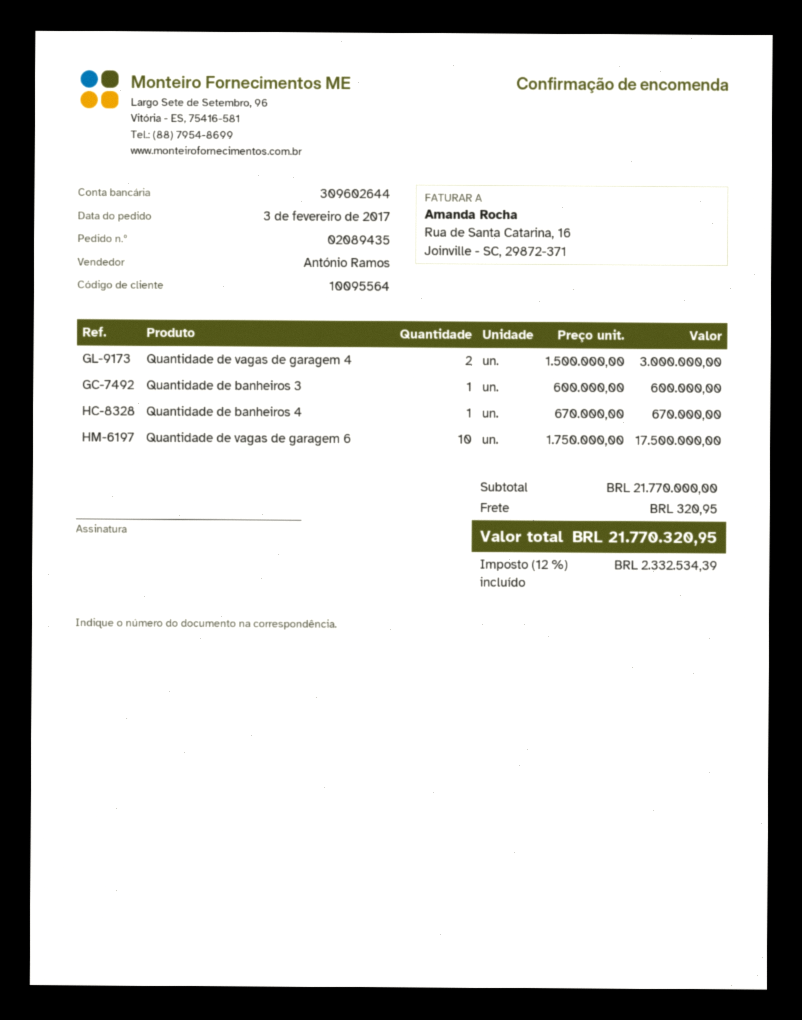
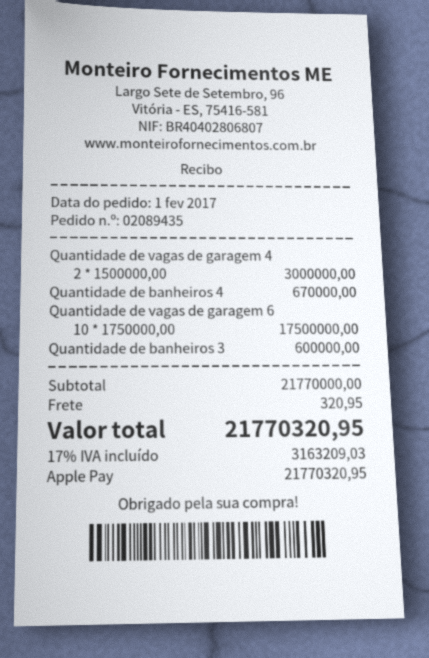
order date: 2017-02-03 -> 2017-02-01
tax: 12% = 2332534.39 -> 17% = 3163209.03

